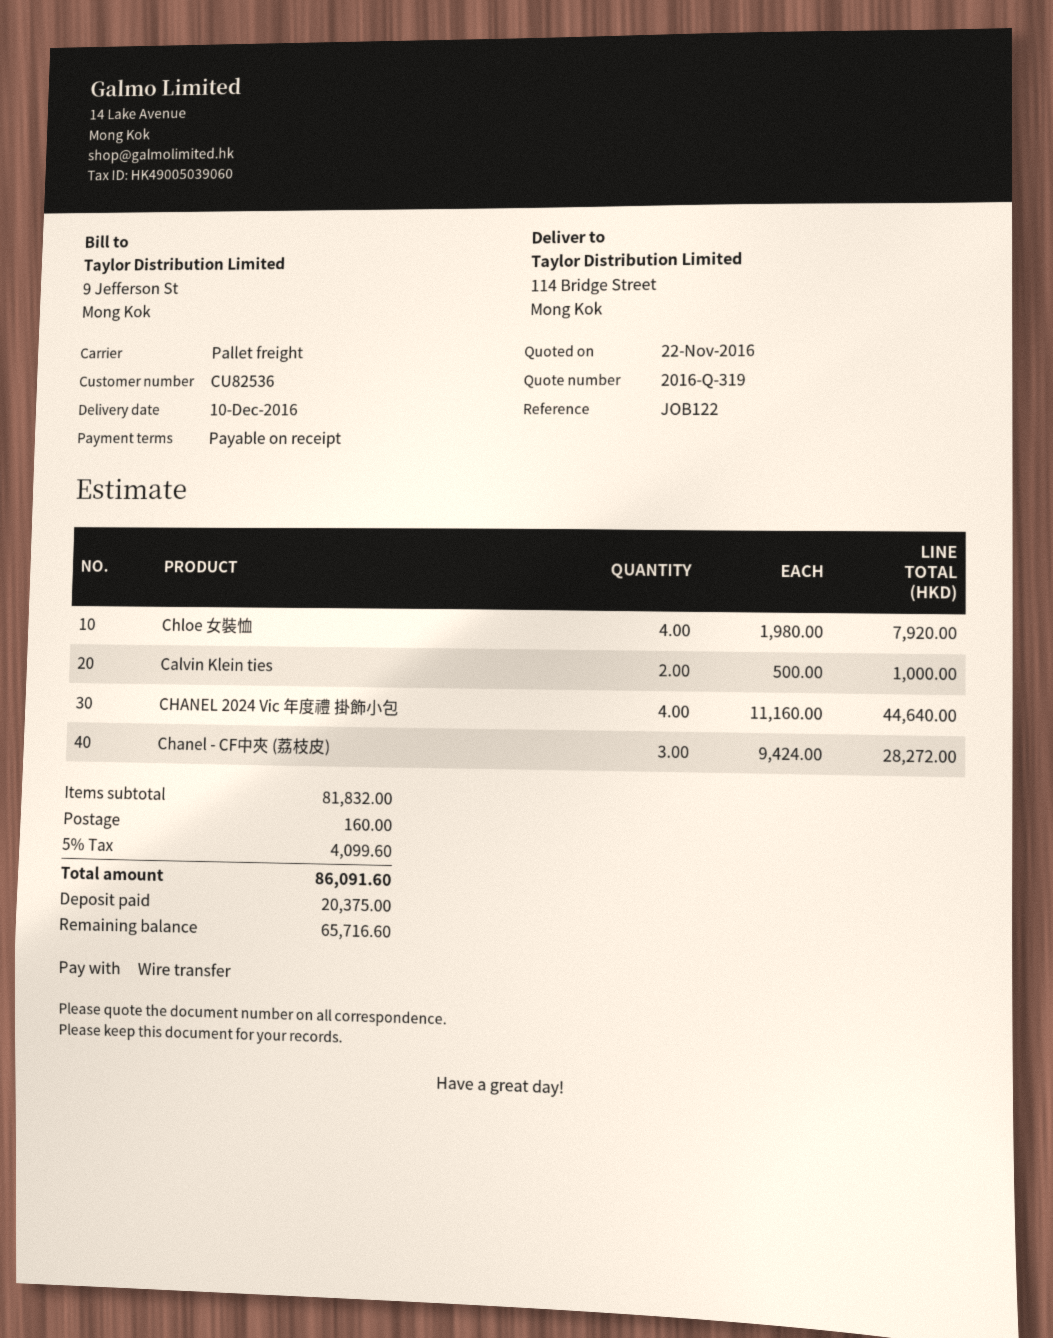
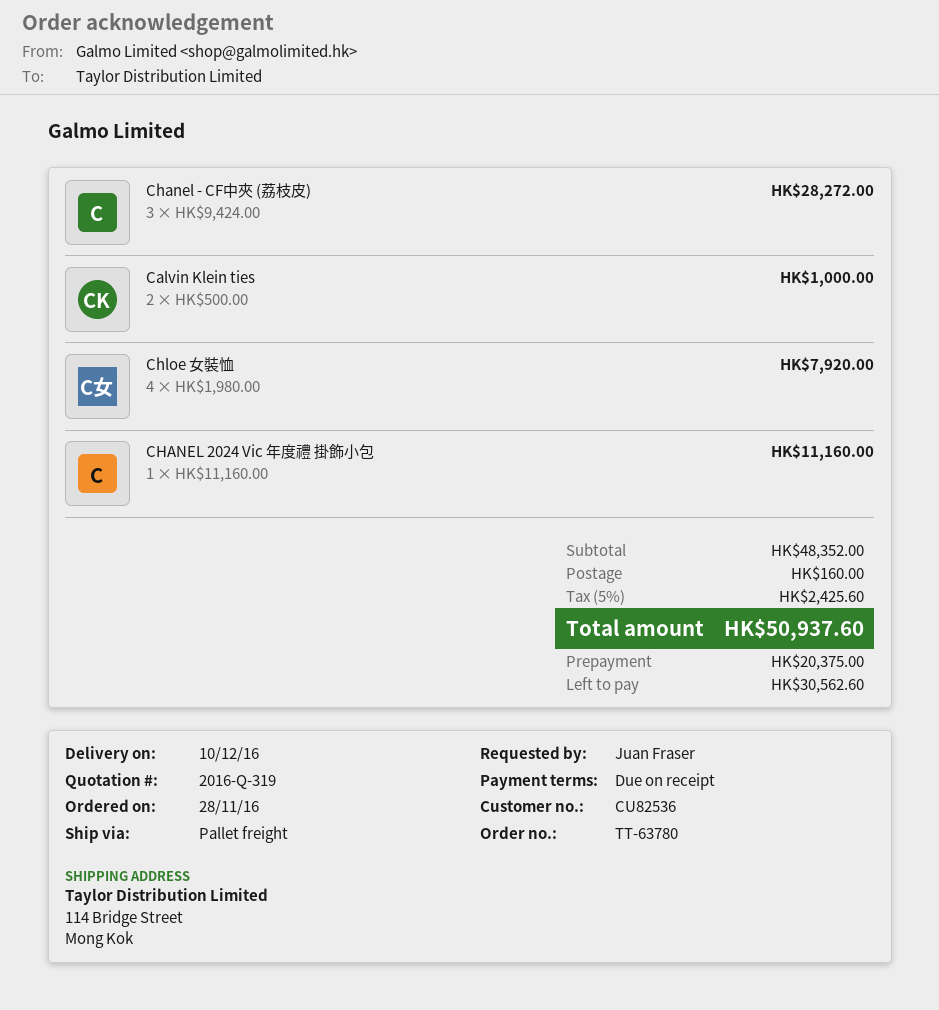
CHANEL 2024 Vic 年度禮 掛飾小包: 4 x 11160.00 = 44640.00 -> 1 x 11160.00 = 11160.00
subtotal: 81832.00 -> 48352.00
tax: 5% = 4099.60 -> 5% = 2425.60
total: 86091.60 -> 50937.60
balance: 65716.60 -> 30562.60

